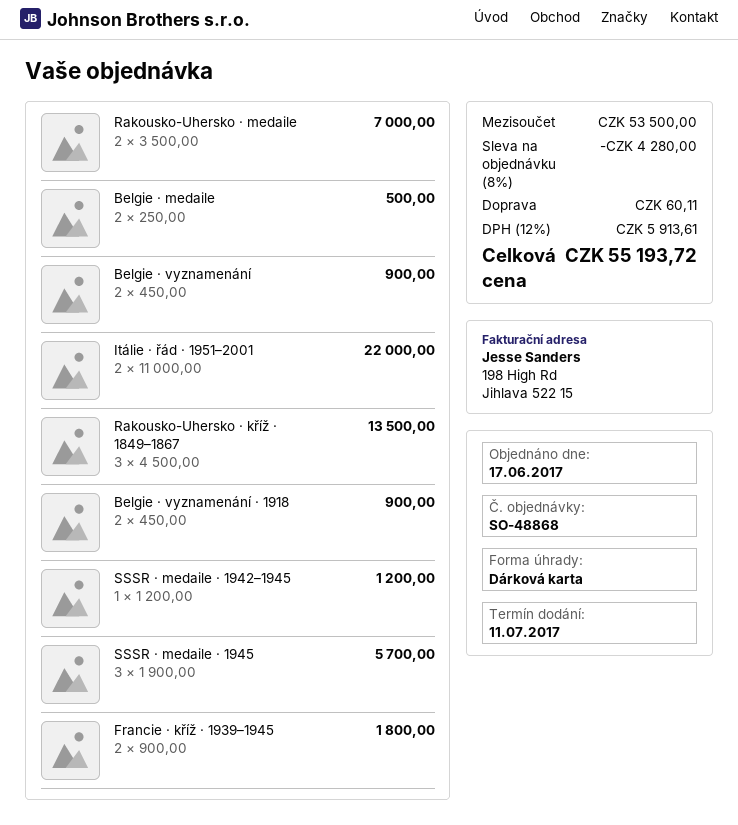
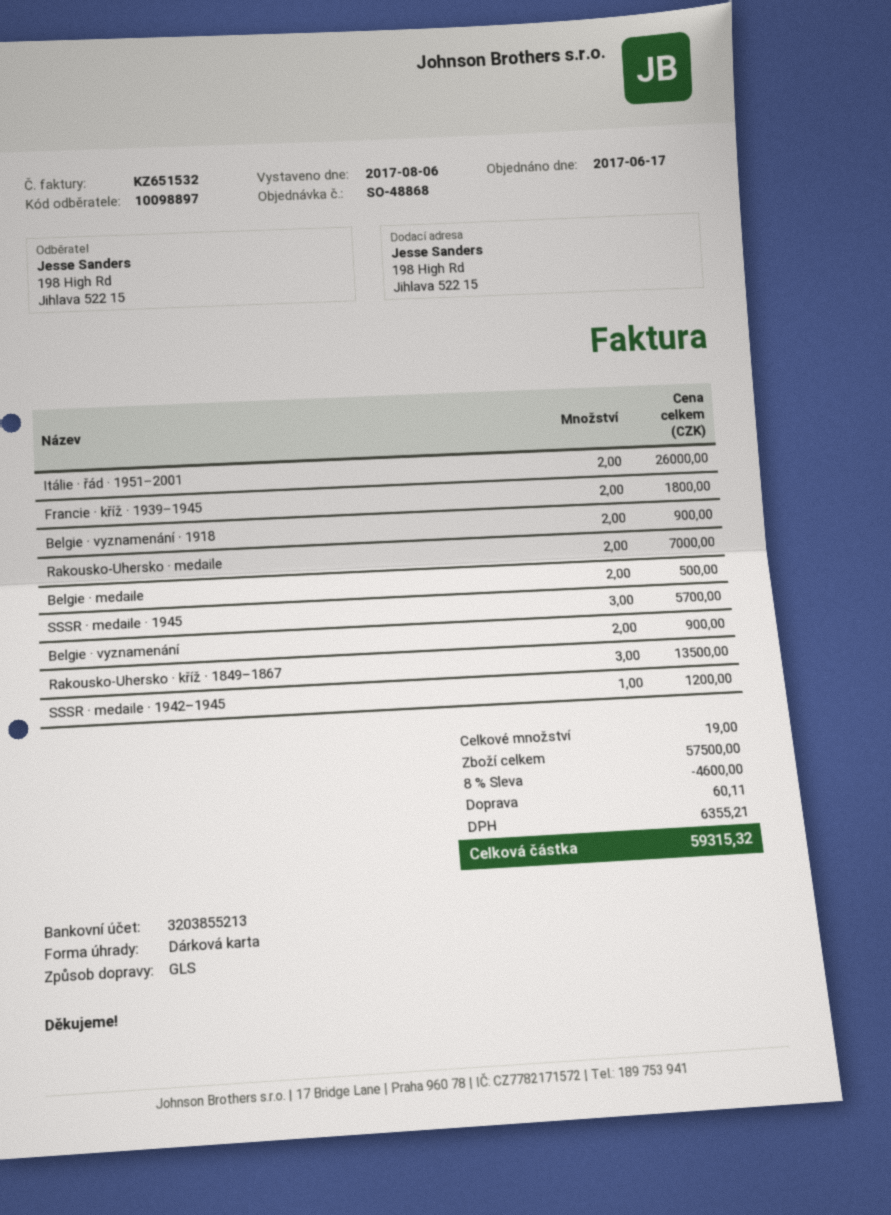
Itálie · řád · 1951–2001: 2 for 22000.00 -> 2 for 26000.00
subtotal: 53500.00 -> 57500.00
discount: 8% = 4280.00 -> 8% = 4600.00
tax: 5913.61 -> 6355.21
total: 55193.72 -> 59315.32

